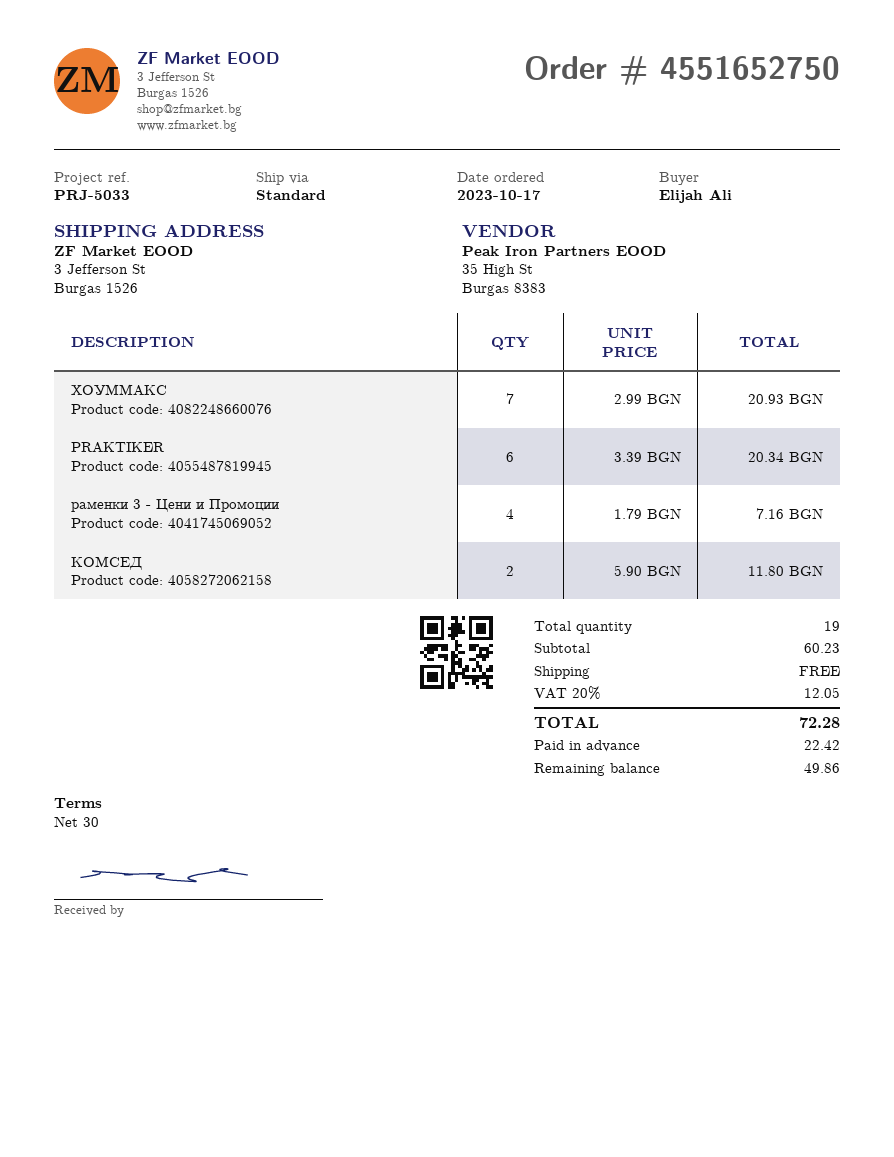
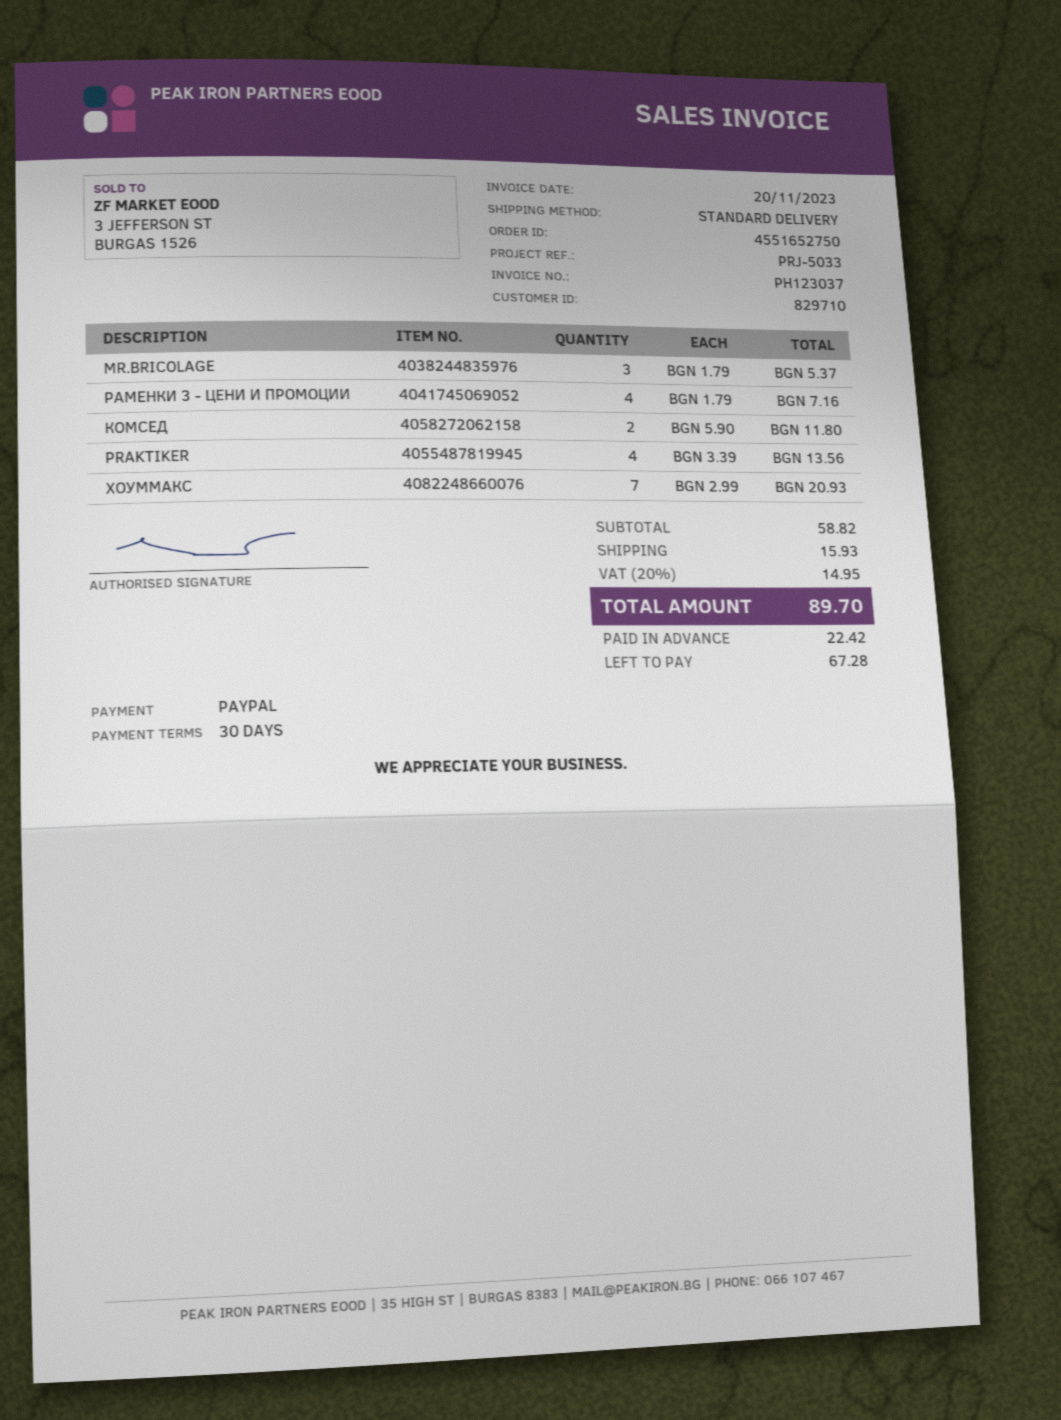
PRAKTIKER: 6 x 3.39 = 20.34 -> 4 x 3.39 = 13.56
MR.BRICOLAGE: none -> 3 x 1.79 = 5.37
subtotal: 60.23 -> 58.82
shipping: 0.00 -> 15.93
tax: 20% = 12.05 -> 20% = 14.95
total: 72.28 -> 89.70
balance: 49.86 -> 67.28

